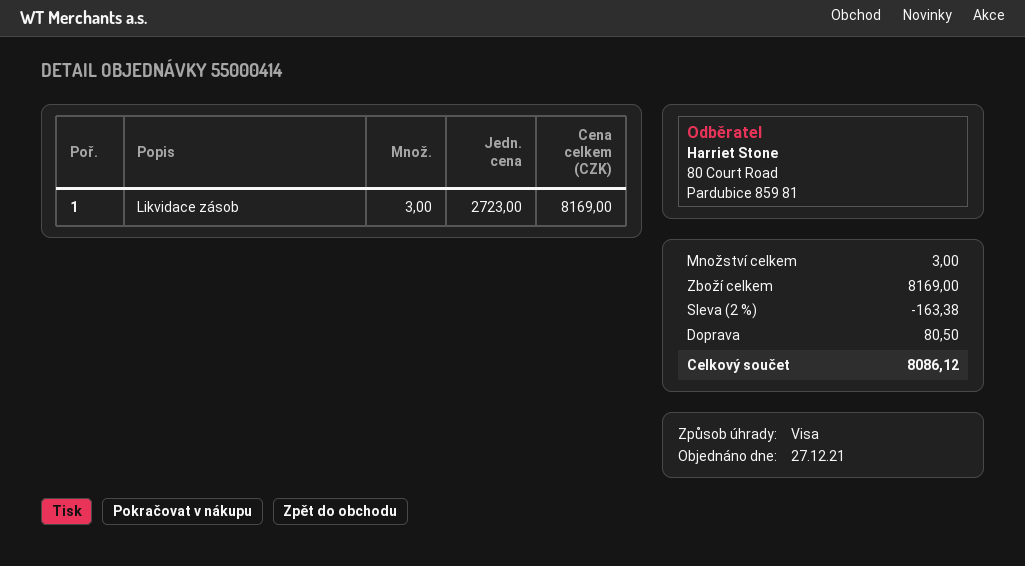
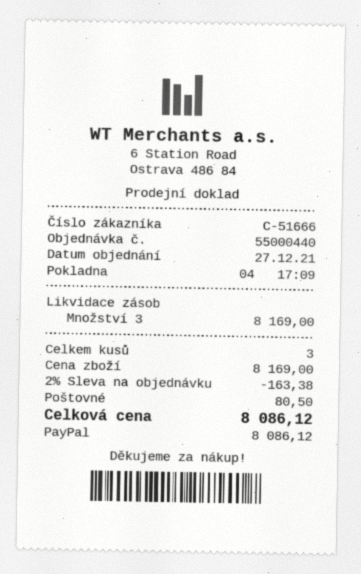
order number: 55000414 -> 55000440
payment method: Visa -> PayPal

